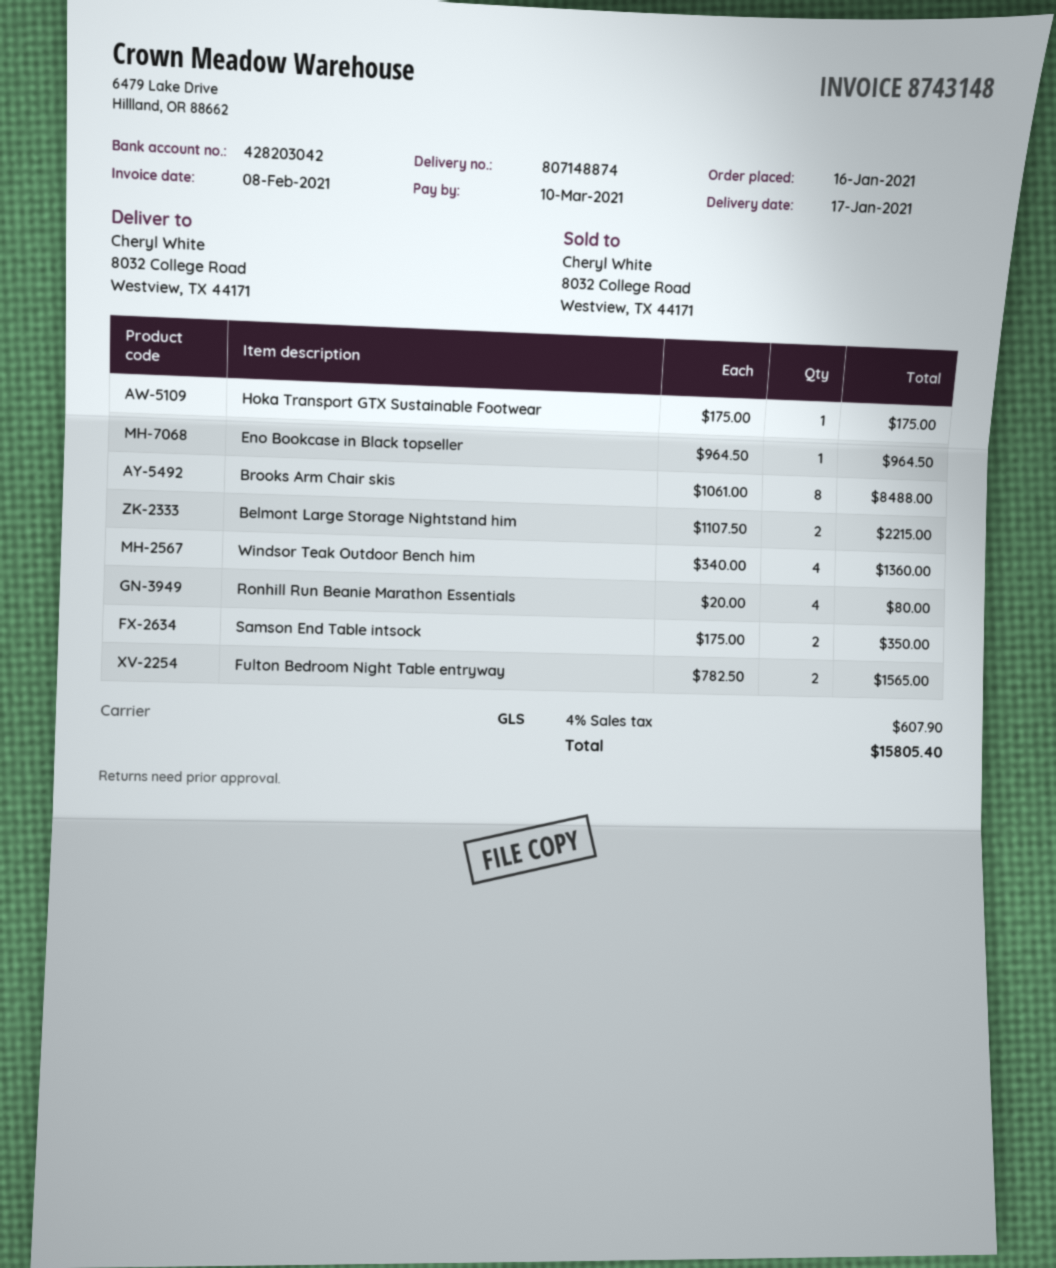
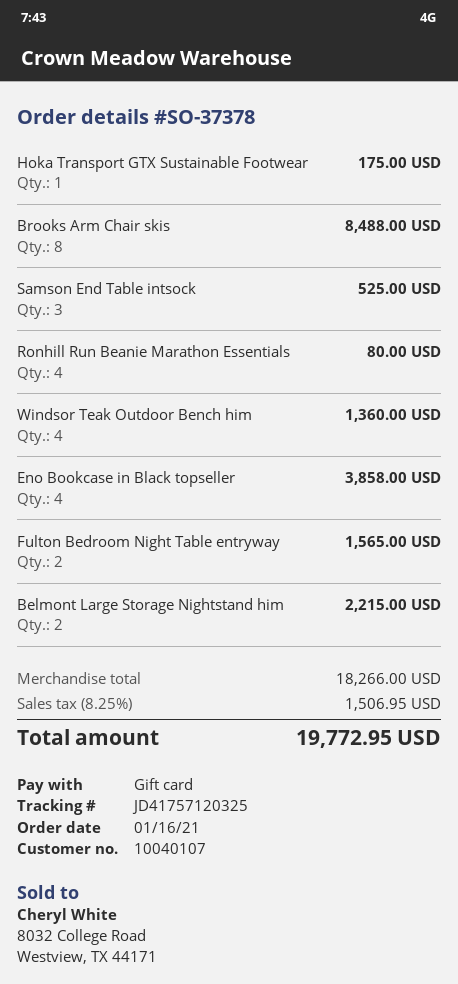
Eno Bookcase in Black topseller: 1 for 964.50 -> 4 for 3858.00
Samson End Table intsock: 2 for 350.00 -> 3 for 525.00
tax: 4% = 607.90 -> 8.25% = 1506.95
total: 15805.40 -> 19772.95

